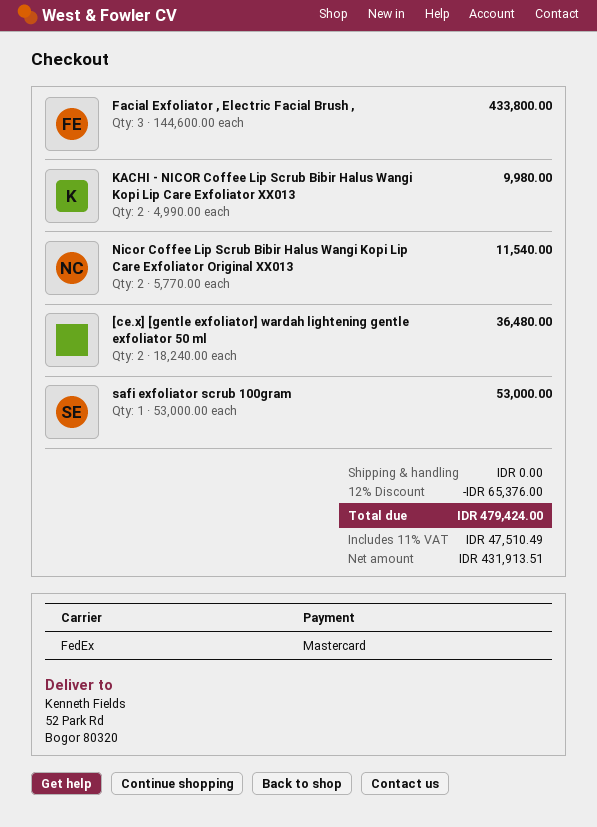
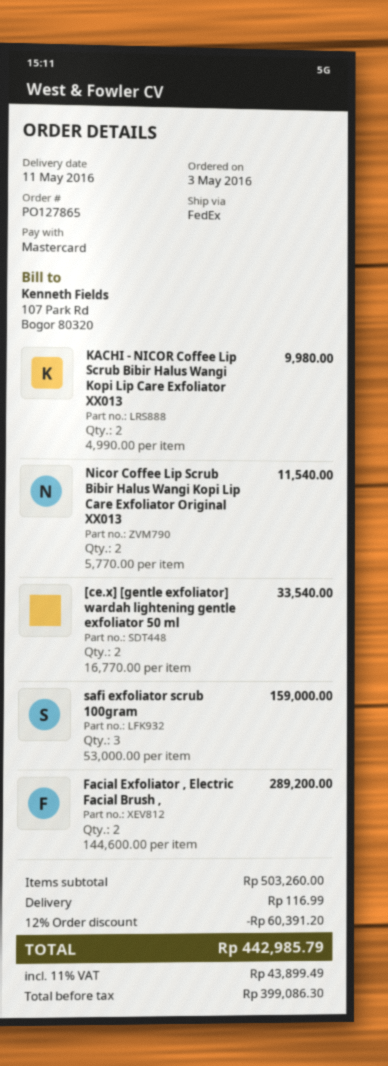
Facial Exfoliator , Electric Facial Brush ,: 3 x 144600.00 = 433800.00 -> 2 x 144600.00 = 289200.00
[ce.x] [gentle exfoliator] wardah lightening gentle exfoliator 50 ml: 2 x 18240.00 = 36480.00 -> 2 x 16770.00 = 33540.00
safi exfoliator scrub 100gram: 1 x 53000.00 = 53000.00 -> 3 x 53000.00 = 159000.00
discount: 12% = 65376.00 -> 12% = 60391.20
shipping: 0.00 -> 116.99
net: 431913.51 -> 399086.30
tax: 11% = 47510.49 -> 11% = 43899.49
total: 479424.00 -> 442985.79

